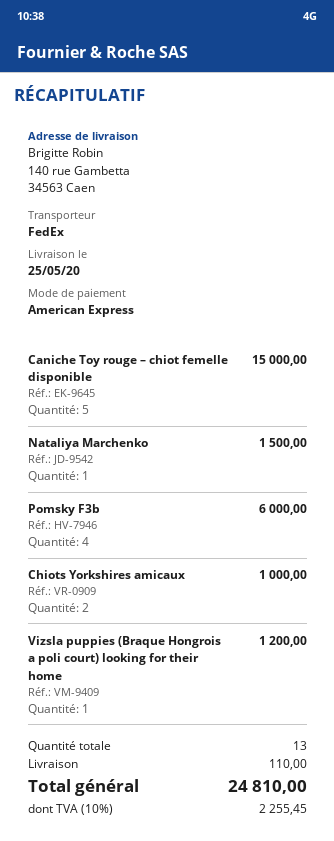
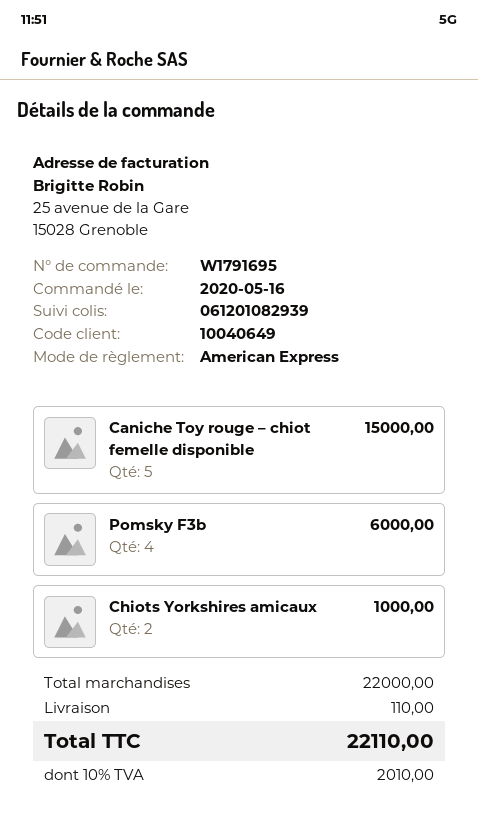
Nataliya Marchenko: 1 for 1500.00 -> none
Vizsla puppies (Braque Hongrois a poli court) looking for their home: 1 for 1200.00 -> none
tax: 10% = 2255.45 -> 10% = 2010.00
total: 24810.00 -> 22110.00

